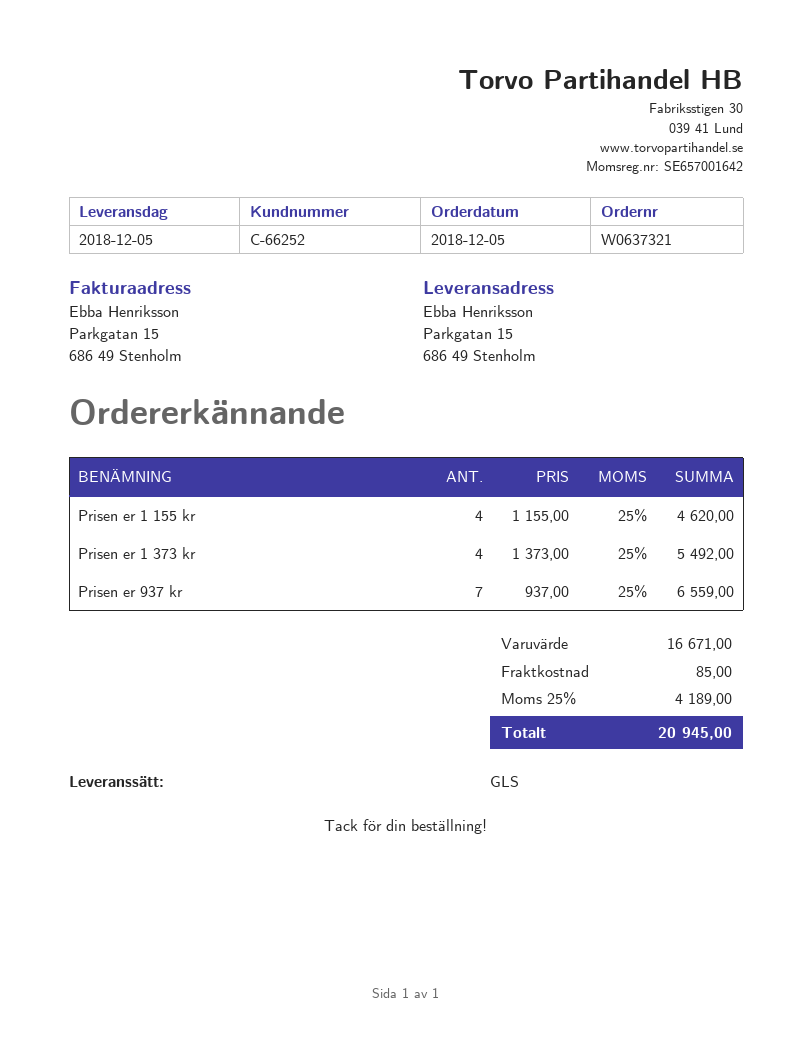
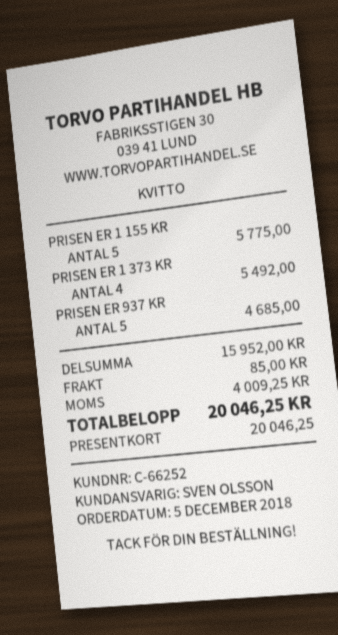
Prisen er 1 155 kr: 4 for 4620.00 -> 5 for 5775.00
Prisen er 937 kr: 7 for 6559.00 -> 5 for 4685.00
subtotal: 16671.00 -> 15952.00
tax: 4189.00 -> 4009.25
total: 20945.00 -> 20046.25

